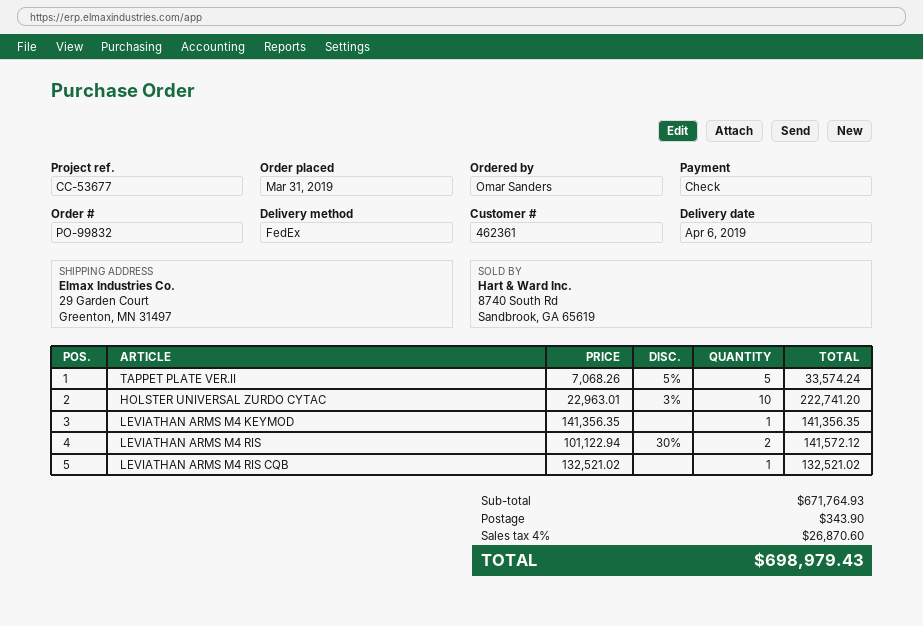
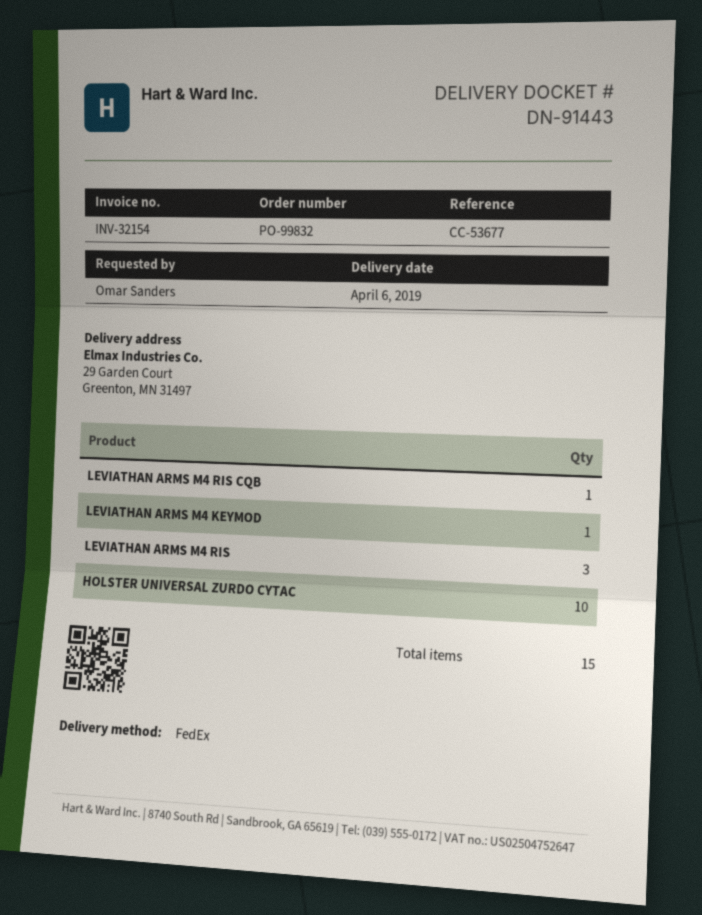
TAPPET PLATE VER.II: 5 -> none
LEVIATHAN ARMS M4 RIS: 2 -> 3

